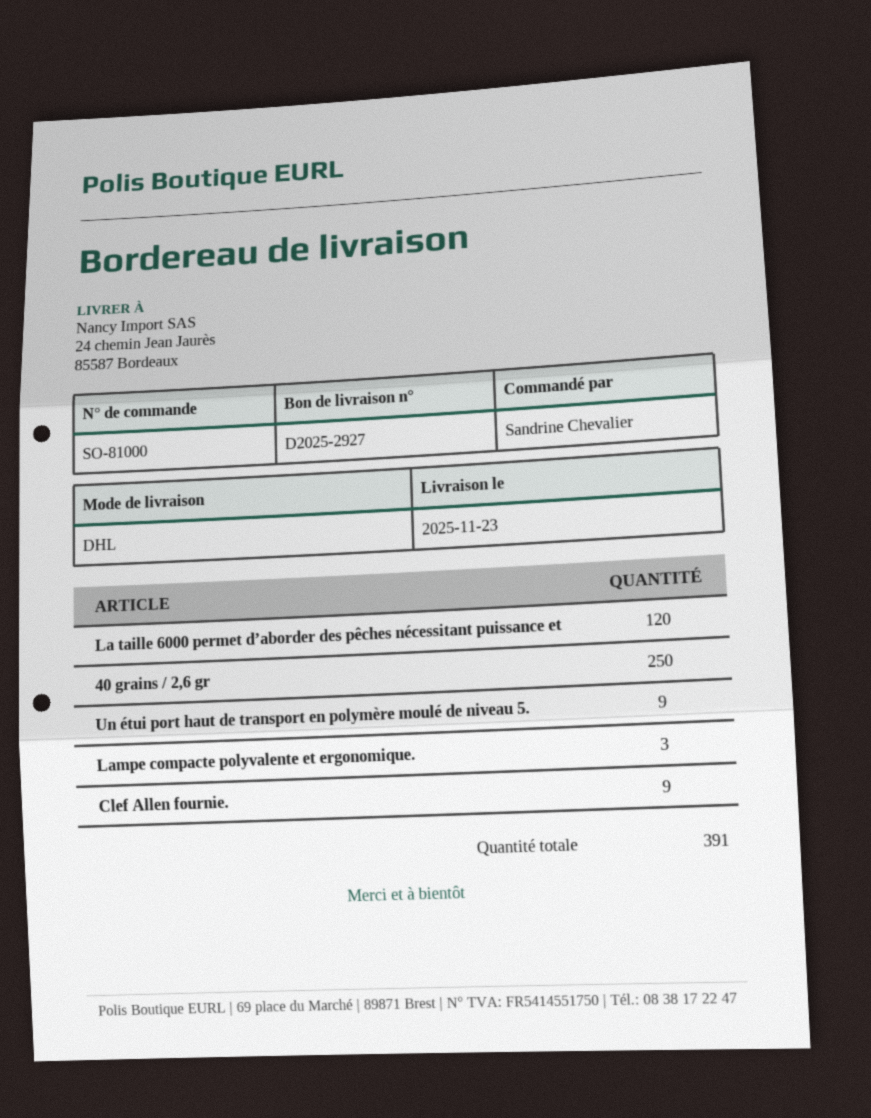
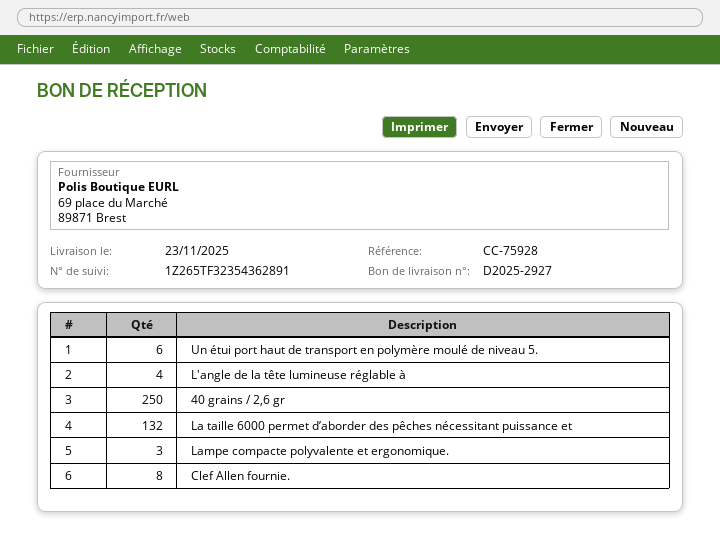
La taille 6000 permet d’aborder des pêches nécessitant puissance et: 120 -> 132
Un étui port haut de transport en polymère moulé de niveau 5.: 9 -> 6
Clef Allen fournie.: 9 -> 8
L'angle de la tête lumineuse réglable à: none -> 4

